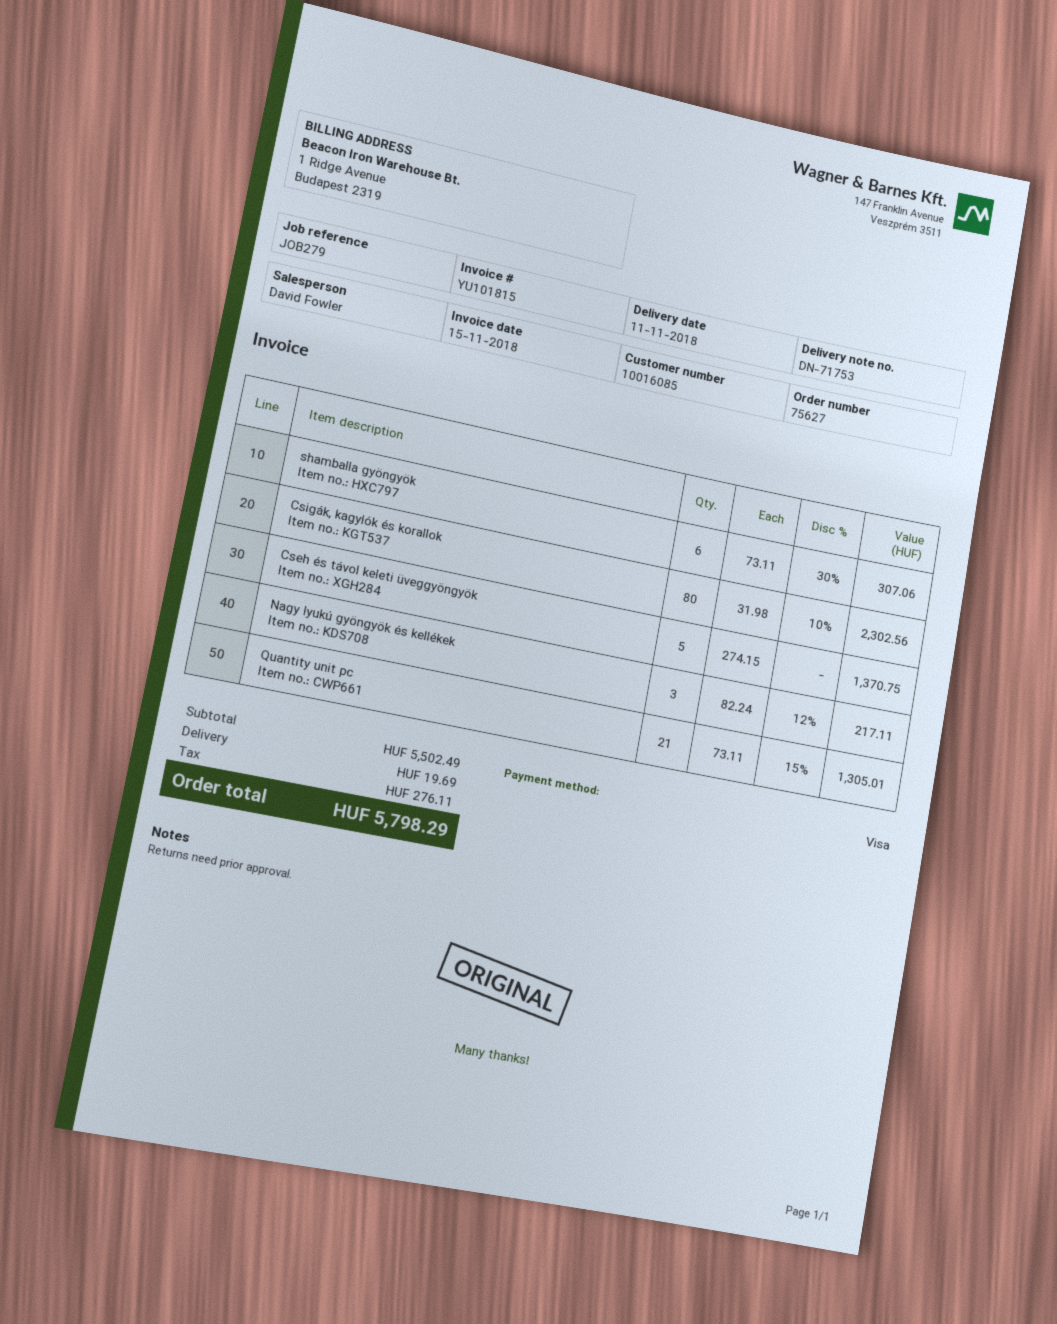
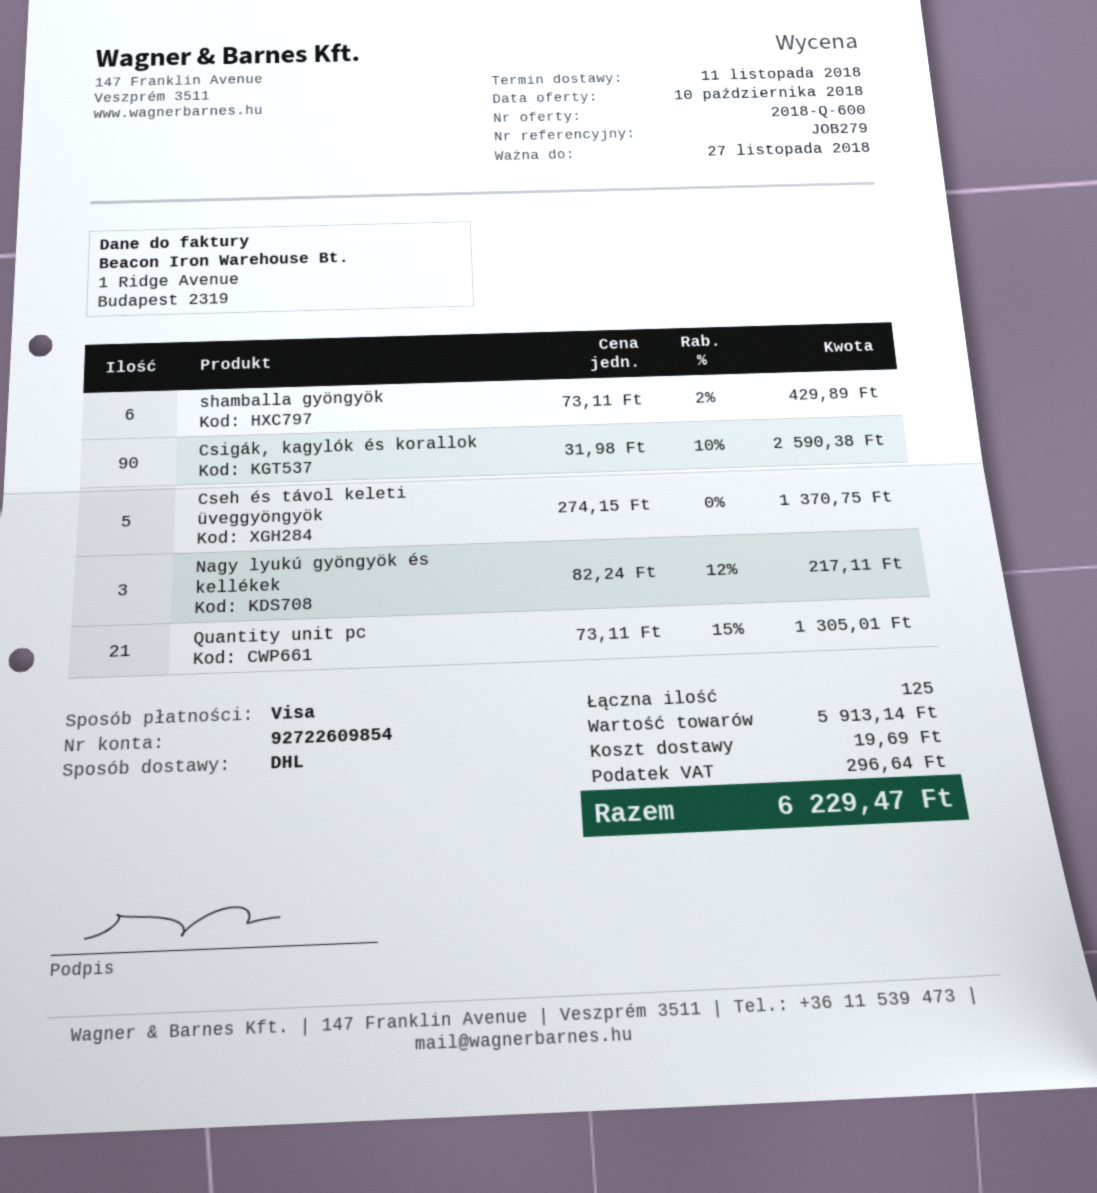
shamballa gyöngyök: 6 x 73.11 - 30% = 307.06 -> 6 x 73.11 - 2% = 429.89
Csigák, kagylók és korallok: 80 x 31.98 - 10% = 2302.56 -> 90 x 31.98 - 10% = 2590.38
subtotal: 5502.49 -> 5913.14
tax: 276.11 -> 296.64
total: 5798.29 -> 6229.47

